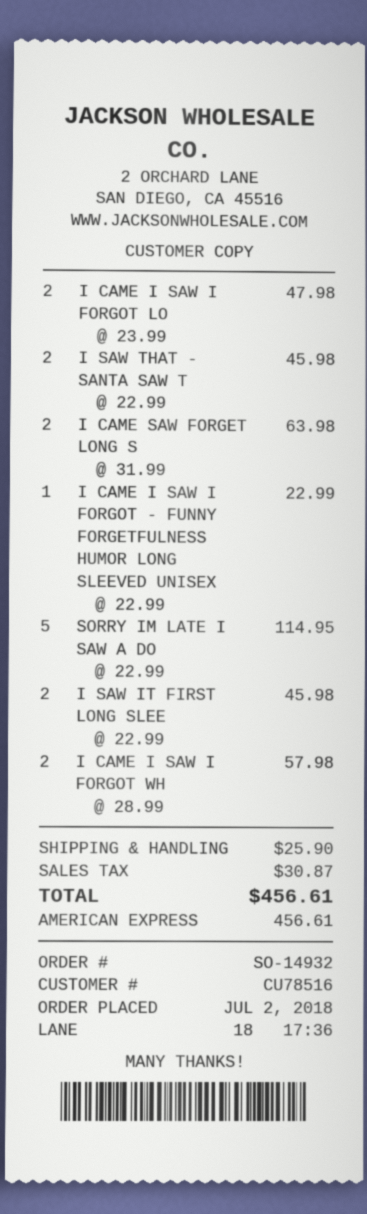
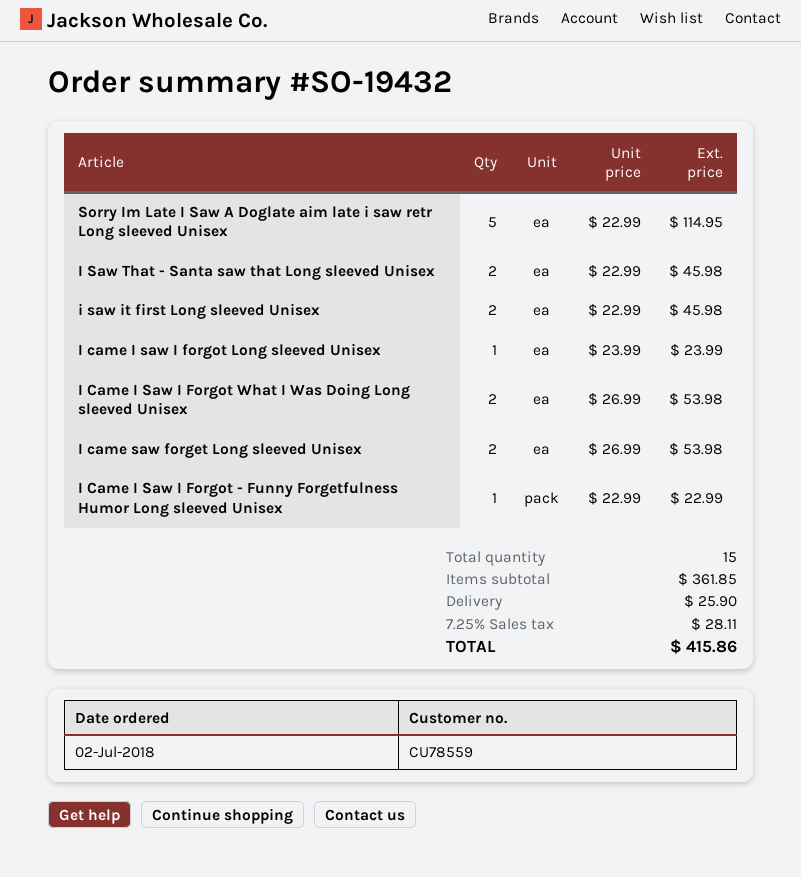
order number: SO-14932 -> SO-19432
customer number: CU78516 -> CU78559
I CAME I SAW I FORGOT LO: 2 x 23.99 = 47.98 -> 1 x 23.99 = 23.99
I CAME SAW FORGET LONG S: 2 x 31.99 = 63.98 -> 2 x 26.99 = 53.98
I CAME I SAW I FORGOT WH: 2 x 28.99 = 57.98 -> 2 x 26.99 = 53.98
tax: 30.87 -> 28.11
total: 456.61 -> 415.86

